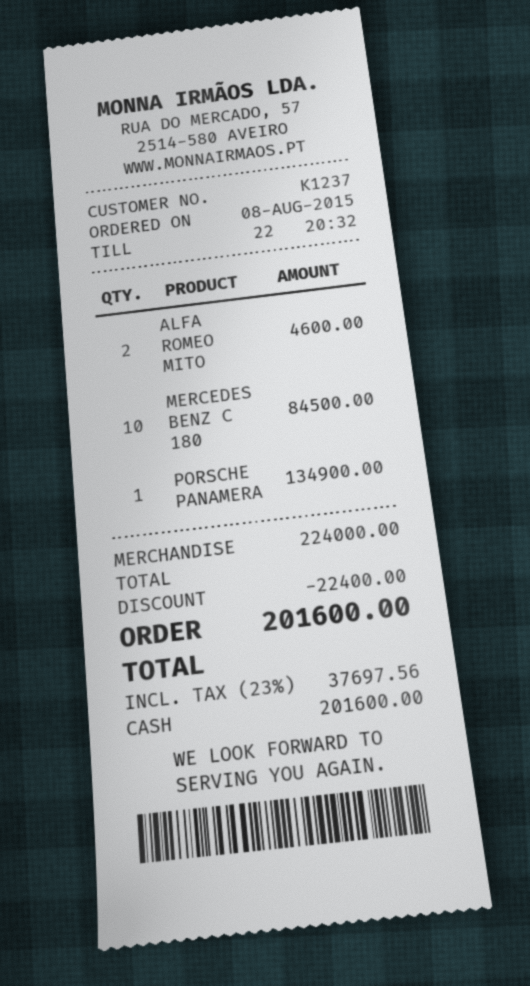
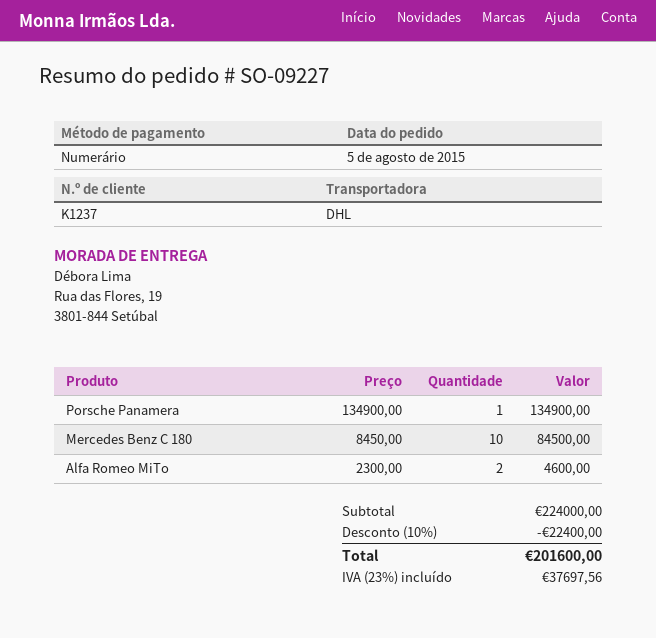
order date: 2015-08-08 -> 2015-08-05

